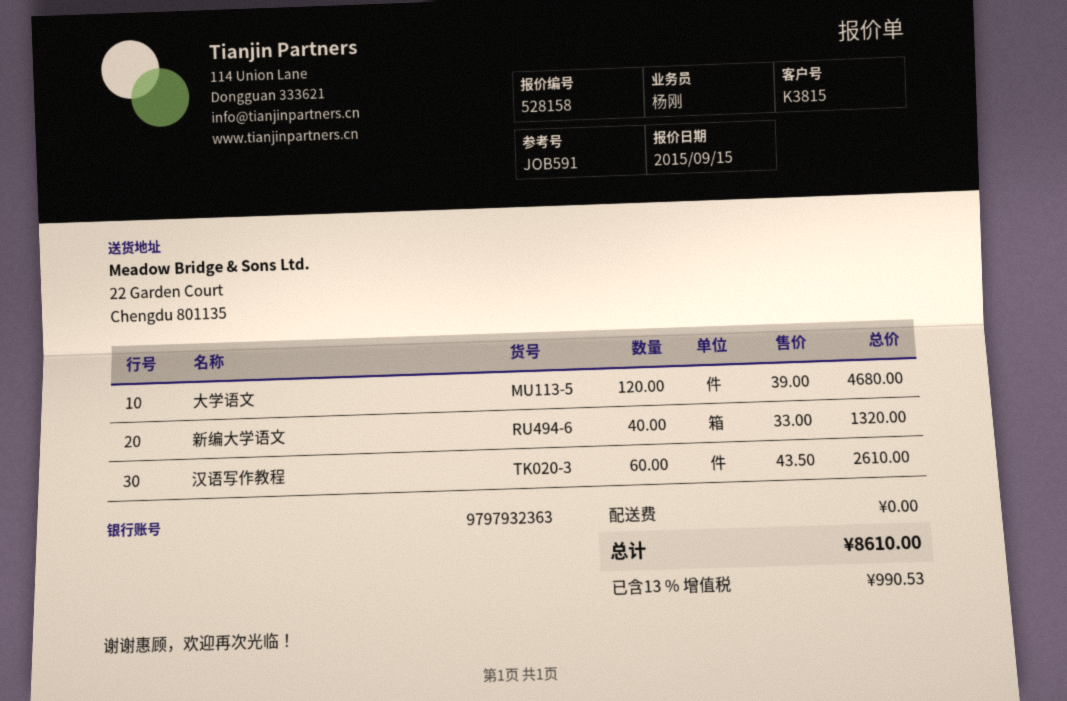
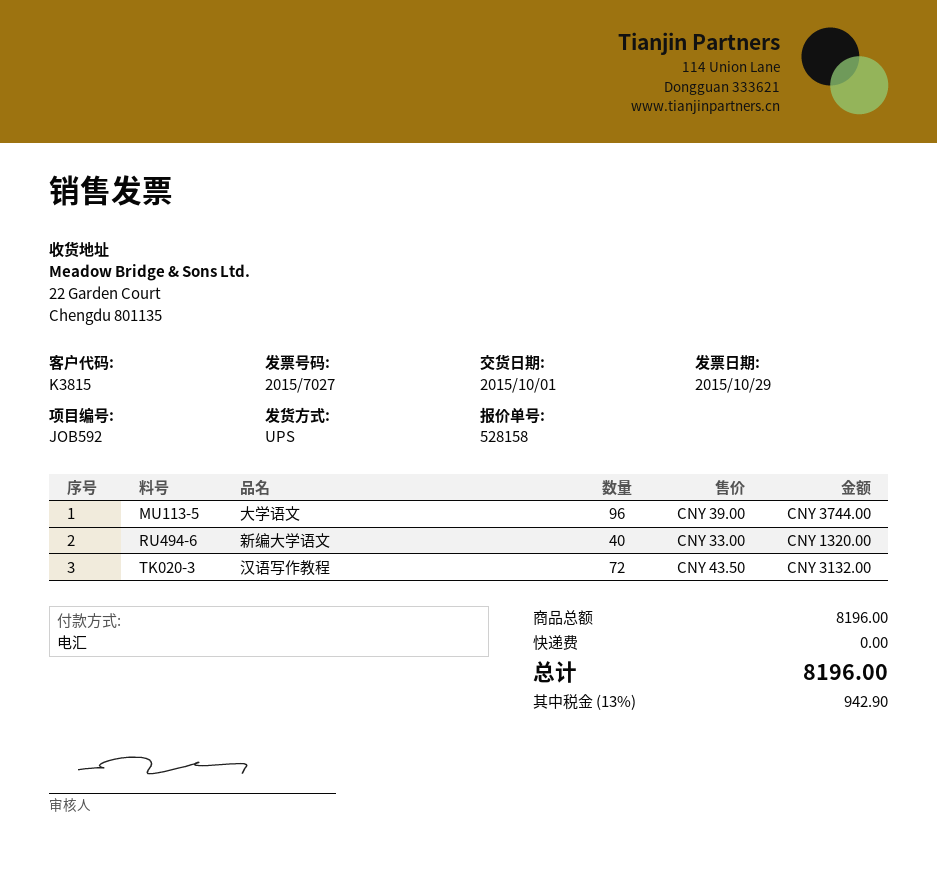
reference: JOB591 -> JOB592
大学语文: 120 x 39.00 = 4680.00 -> 96 x 39.00 = 3744.00
汉语写作教程: 60 x 43.50 = 2610.00 -> 72 x 43.50 = 3132.00
tax: 13% = 990.53 -> 13% = 942.90
total: 8610.00 -> 8196.00

